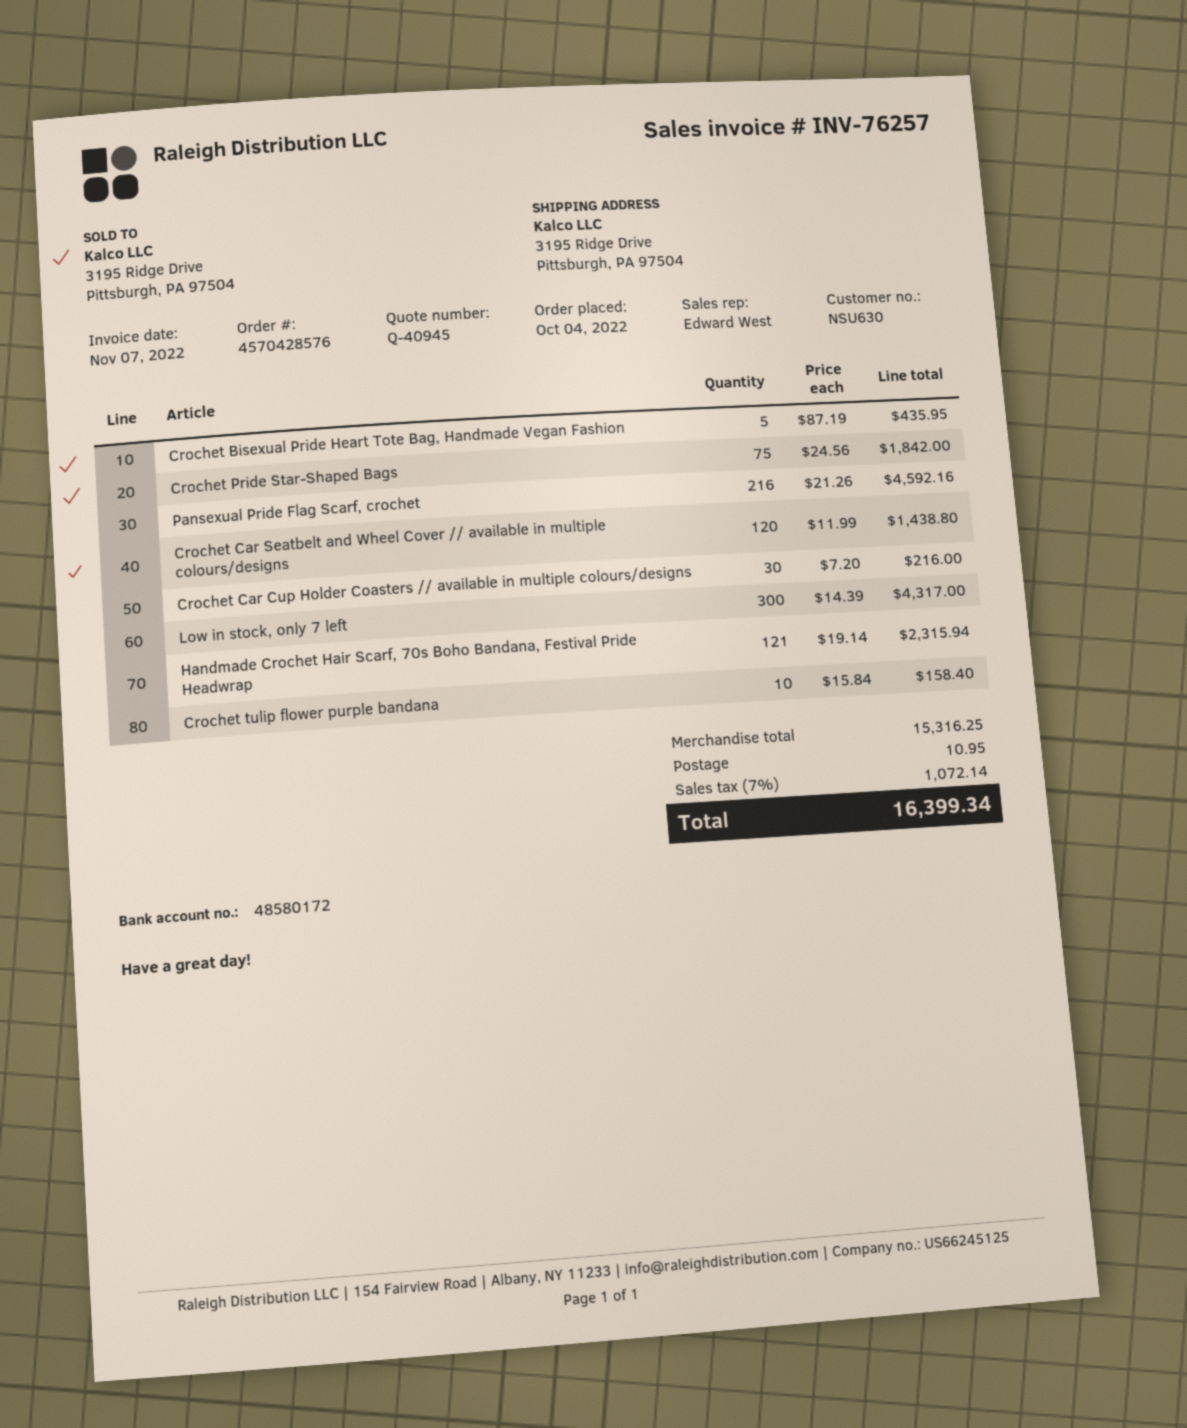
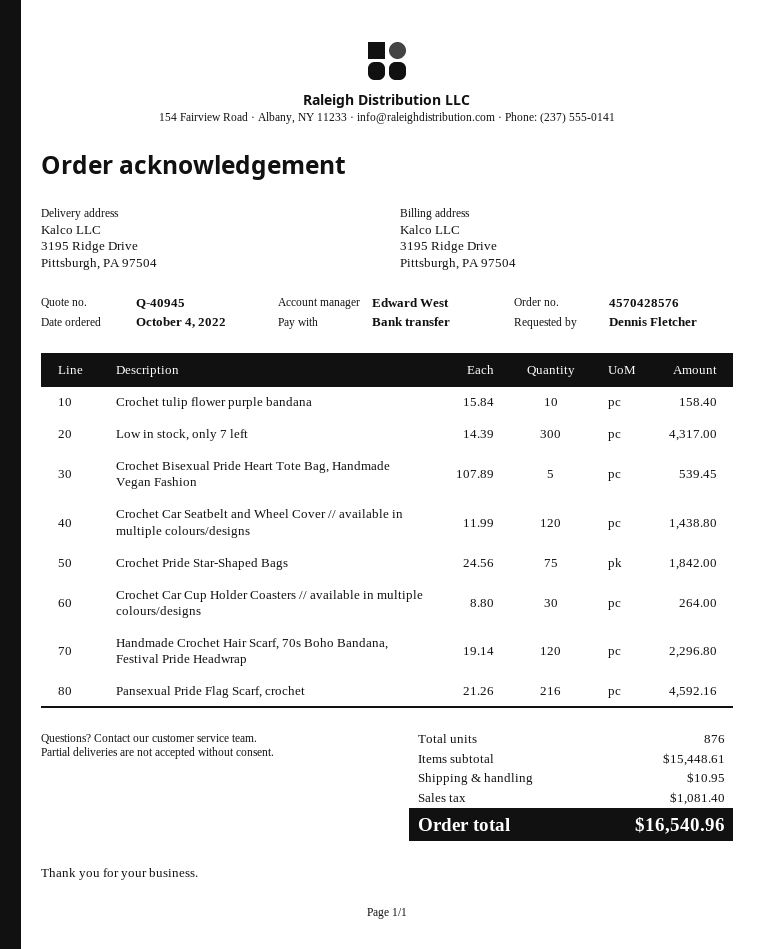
Crochet Bisexual Pride Heart Tote Bag, Handmade Vegan Fashion: 5 x 87.19 = 435.95 -> 5 x 107.89 = 539.45
Crochet Car Cup Holder Coasters // available in multiple colours/designs: 30 x 7.20 = 216.00 -> 30 x 8.80 = 264.00
Handmade Crochet Hair Scarf, 70s Boho Bandana, Festival Pride Headwrap: 121 x 19.14 = 2315.94 -> 120 x 19.14 = 2296.80
subtotal: 15316.25 -> 15448.61
tax: 1072.14 -> 1081.40
total: 16399.34 -> 16540.96

